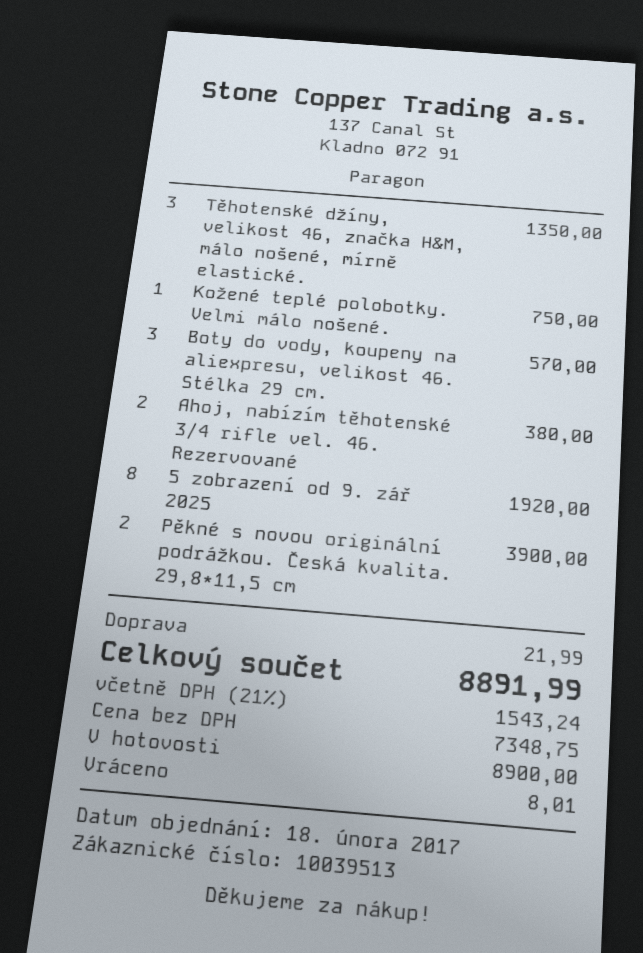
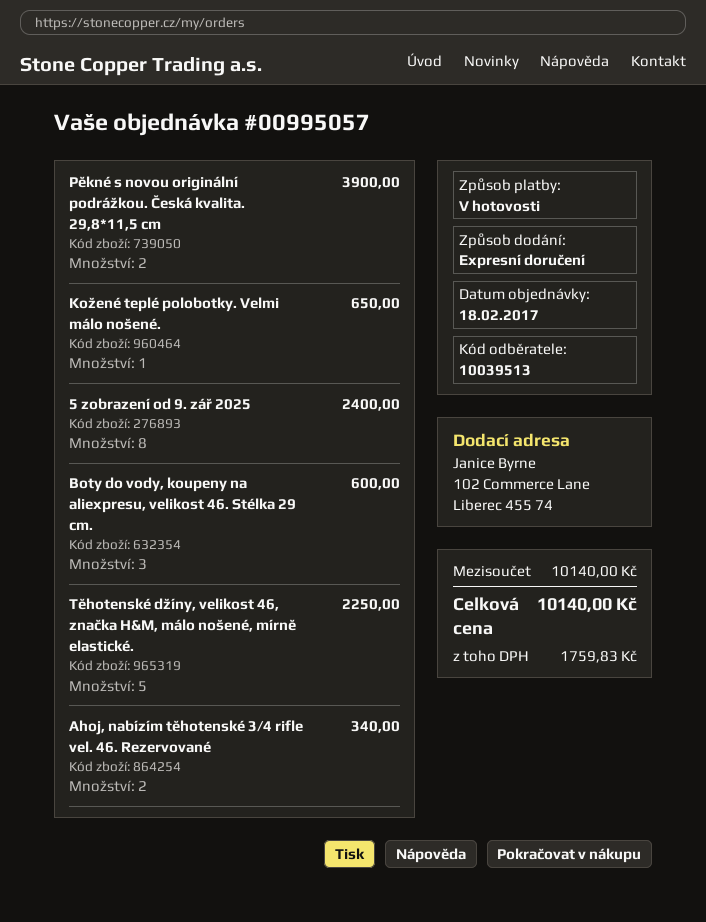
Těhotenské džíny, velikost 46, značka H&M, málo nošené, mírně elastické.: 3 for 1350.00 -> 5 for 2250.00
Kožené teplé polobotky. Velmi málo nošené.: 1 for 750.00 -> 1 for 650.00
Boty do vody, koupeny na aliexpresu, velikost 46. Stélka 29 cm.: 3 for 570.00 -> 3 for 600.00
Ahoj, nabízím těhotenské 3/4 rifle vel. 46. Rezervované: 2 for 380.00 -> 2 for 340.00
5 zobrazení od 9. zář 2025: 8 for 1920.00 -> 8 for 2400.00
shipping: 21.99 -> none
tax: 1543.24 -> 1759.83
total: 8891.99 -> 10140.00

